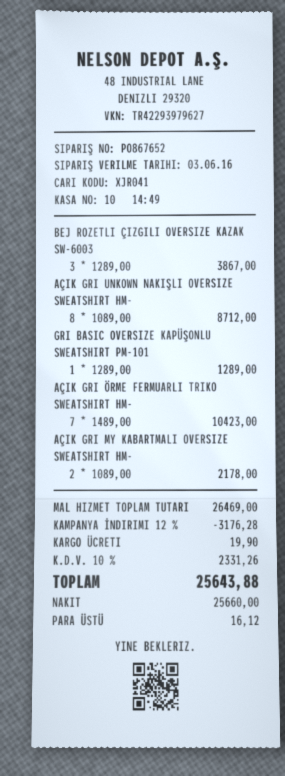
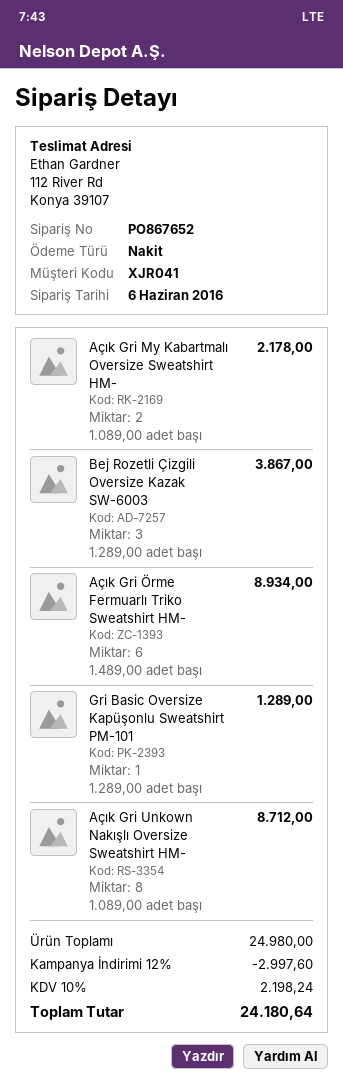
order date: 2016-06-03 -> 2016-06-06
AÇIK GRI ÖRME FERMUARLI TRIKO SWEATSHIRT HM-: 7 x 1489.00 = 10423.00 -> 6 x 1489.00 = 8934.00
subtotal: 26469.00 -> 24980.00
discount: 12% = 3176.28 -> 12% = 2997.60
shipping: 19.90 -> none
tax: 10% = 2331.26 -> 10% = 2198.24
total: 25643.88 -> 24180.64

